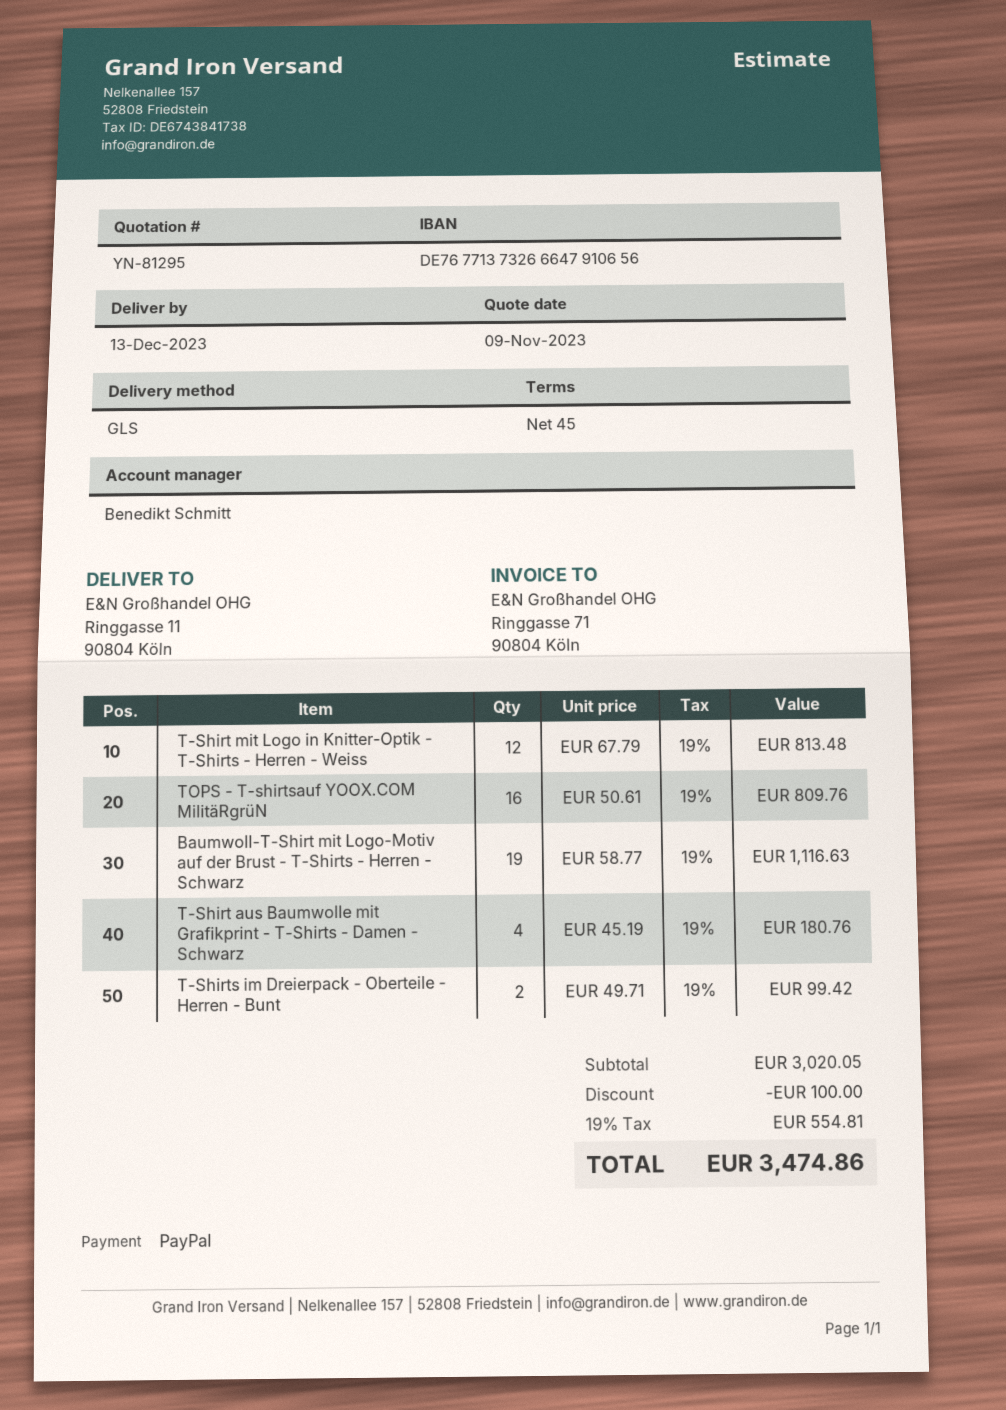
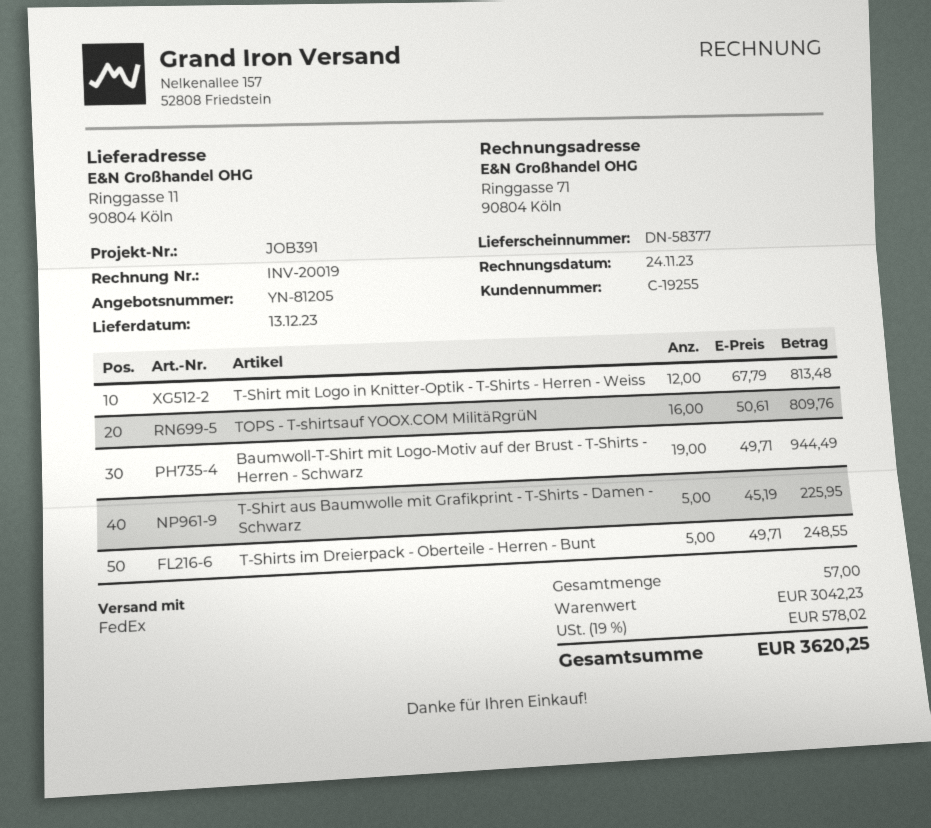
quote number: YN-81295 -> YN-81205
shipping method: GLS -> FedEx
Baumwoll-T-Shirt mit Logo-Motiv auf der Brust - T-Shirts - Herren - Schwarz: 19 x 58.77 = 1116.63 -> 19 x 49.71 = 944.49
T-Shirt aus Baumwolle mit Grafikprint - T-Shirts - Damen - Schwarz: 4 x 45.19 = 180.76 -> 5 x 45.19 = 225.95
T-Shirts im Dreierpack - Oberteile - Herren - Bunt: 2 x 49.71 = 99.42 -> 5 x 49.71 = 248.55
subtotal: 3020.05 -> 3042.23
discount: 100.00 -> none
tax: 19% = 554.81 -> 19% = 578.02
total: 3474.86 -> 3620.25

